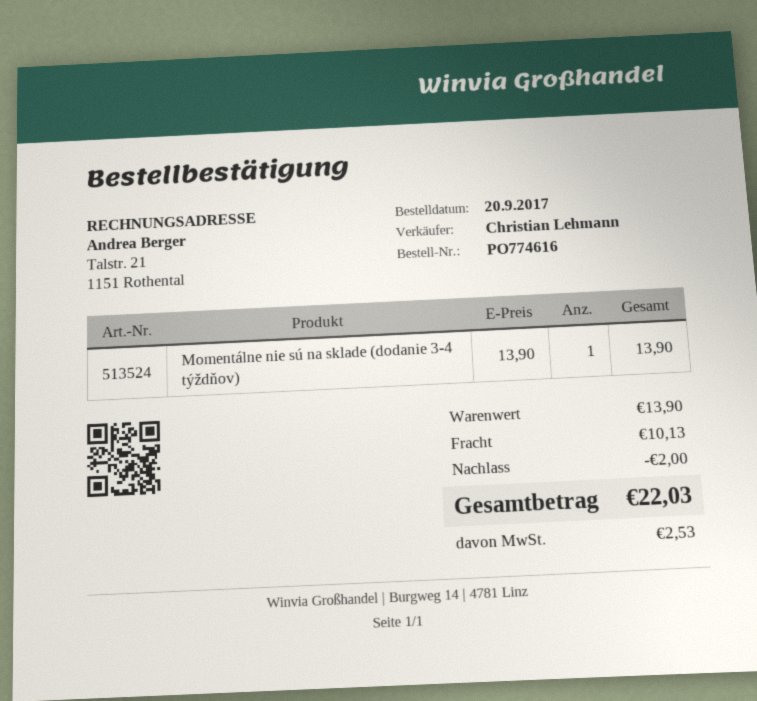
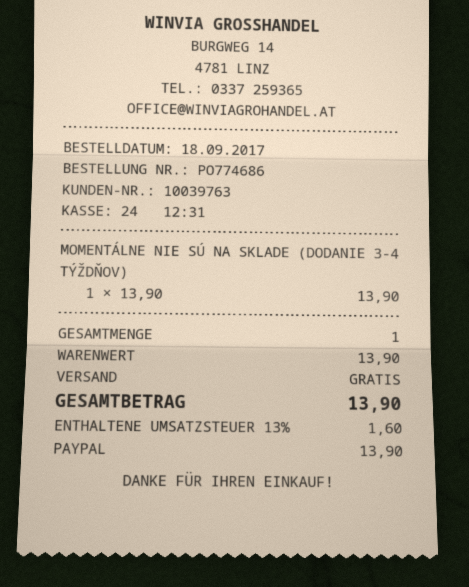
order number: PO774616 -> PO774686
order date: 2017-09-20 -> 2017-09-18
discount: 2.00 -> none
shipping: 10.13 -> 0.00
tax: 2.53 -> 1.60
total: 22.03 -> 13.90

